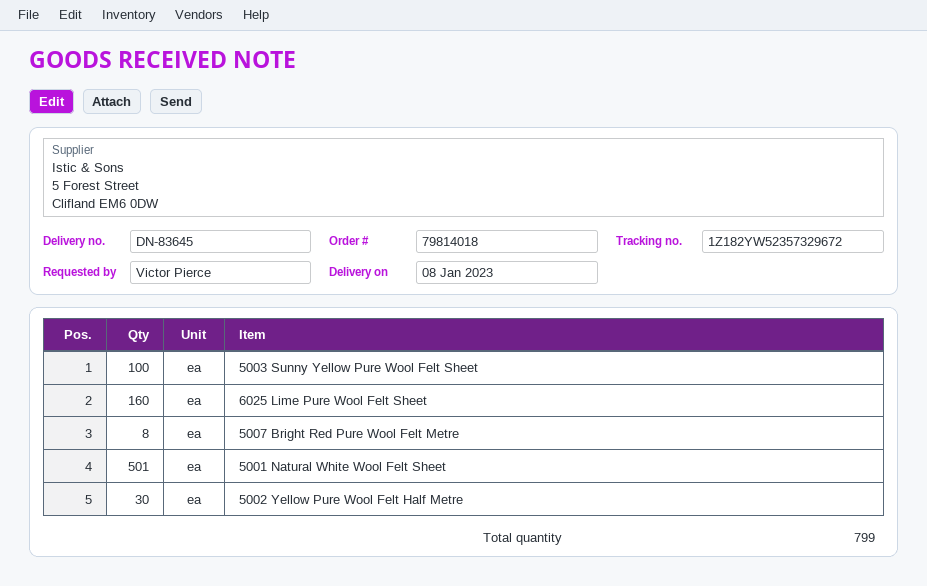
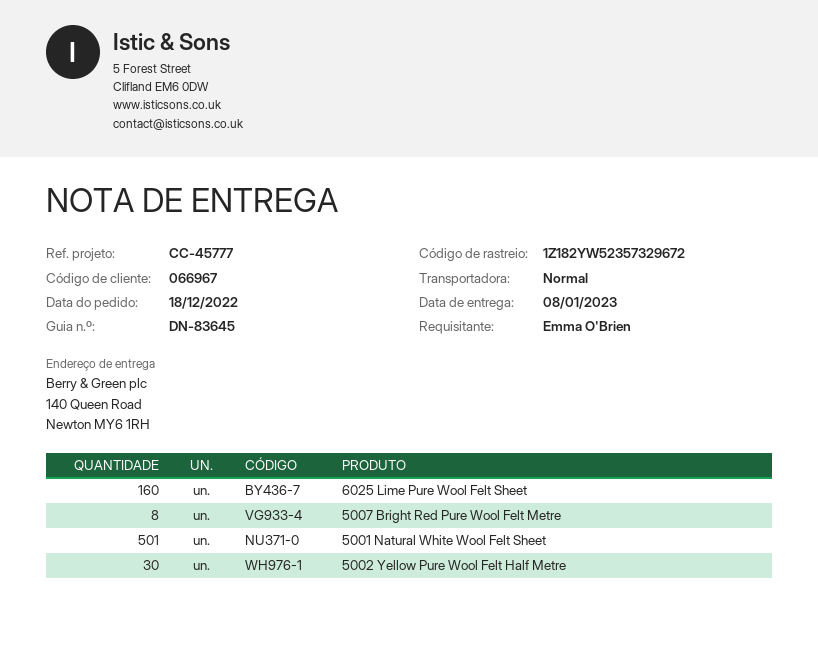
ordered by: Victor Pierce -> Emma O'Brien
5003 Sunny Yellow Pure Wool Felt Sheet: 100 -> none

